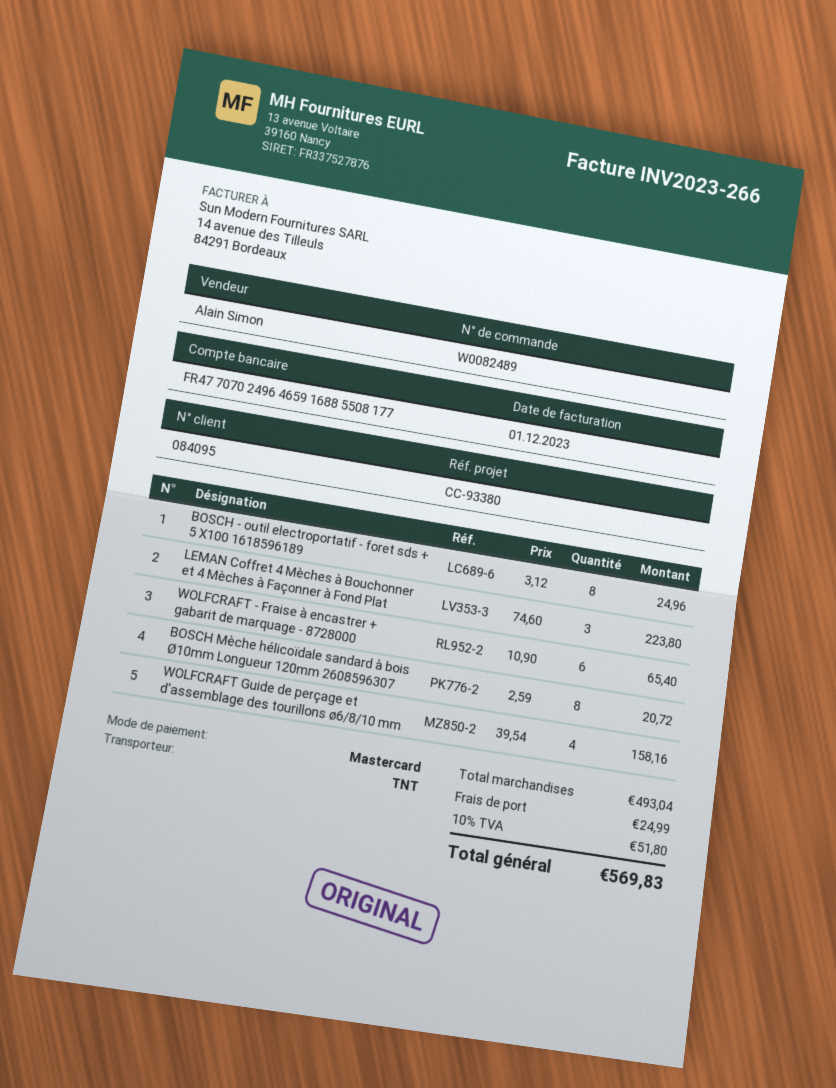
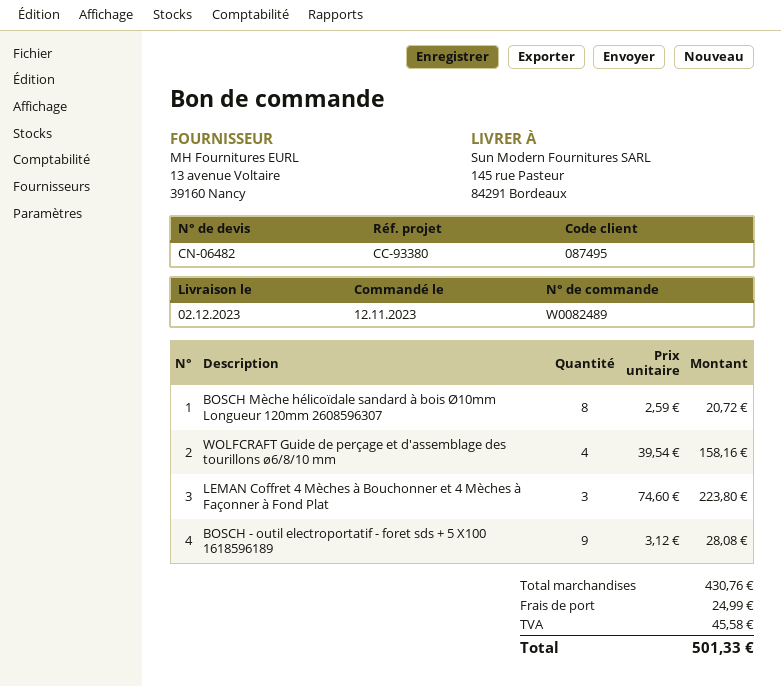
customer number: 084095 -> 087495
BOSCH - outil electroportatif - foret sds + 5 X100 1618596189: 8 x 3.12 = 24.96 -> 9 x 3.12 = 28.08
WOLFCRAFT - Fraise à encastrer + gabarit de marquage - 8728000: 6 x 10.90 = 65.40 -> none
subtotal: 493.04 -> 430.76
tax: 51.80 -> 45.58
total: 569.83 -> 501.33

